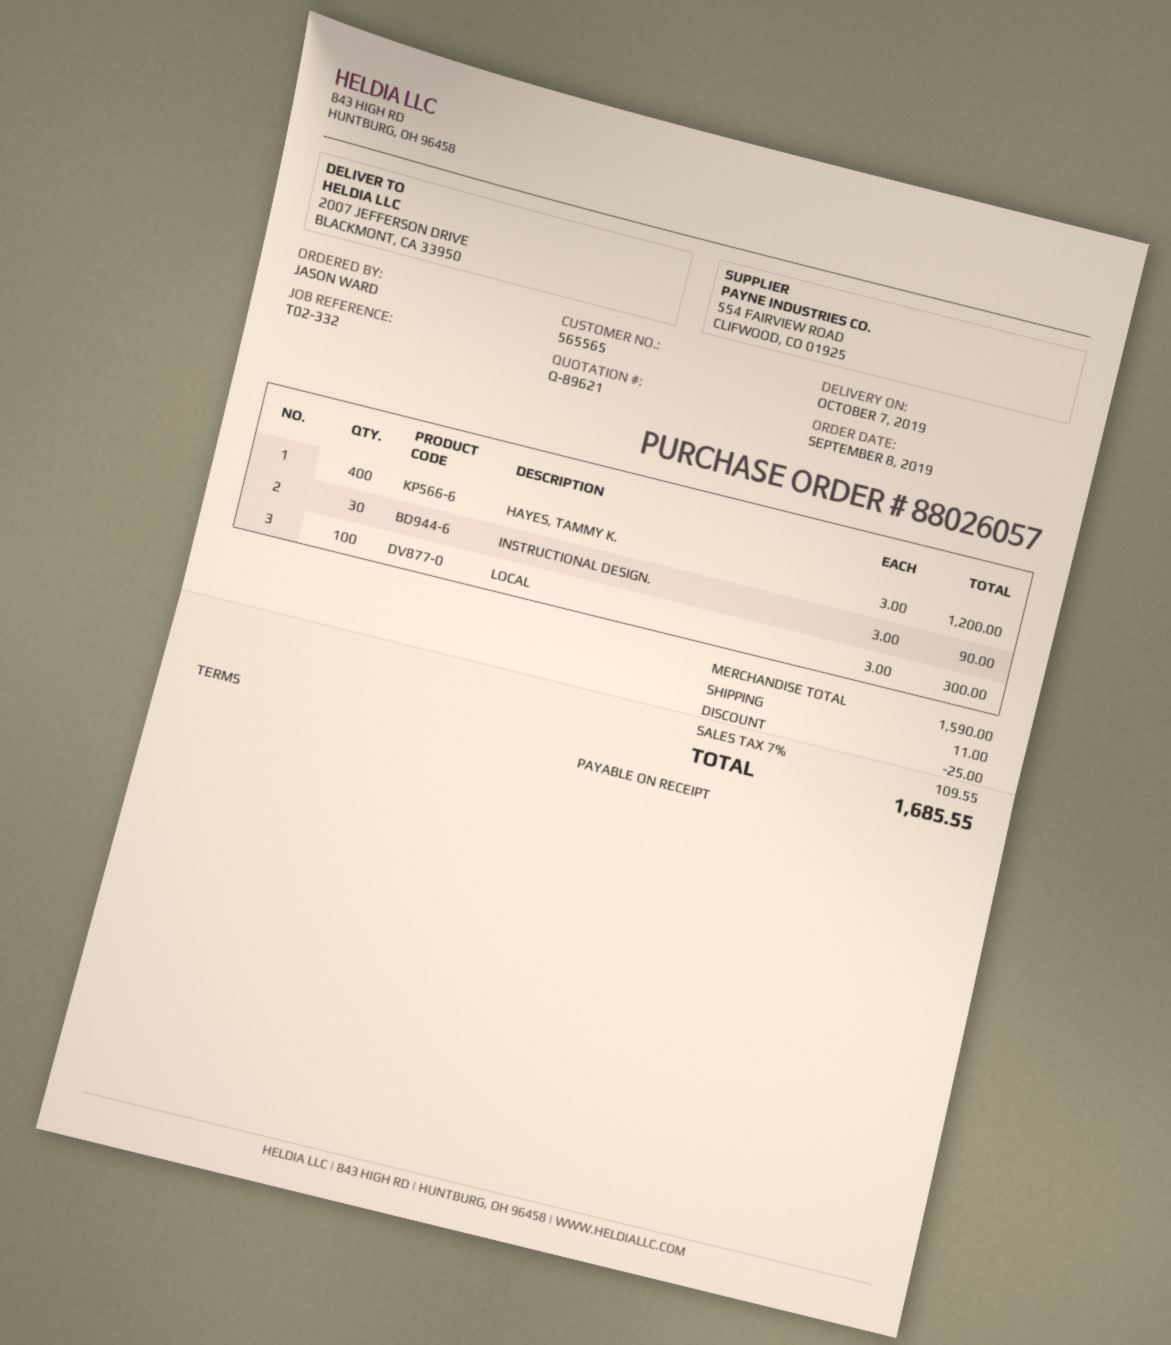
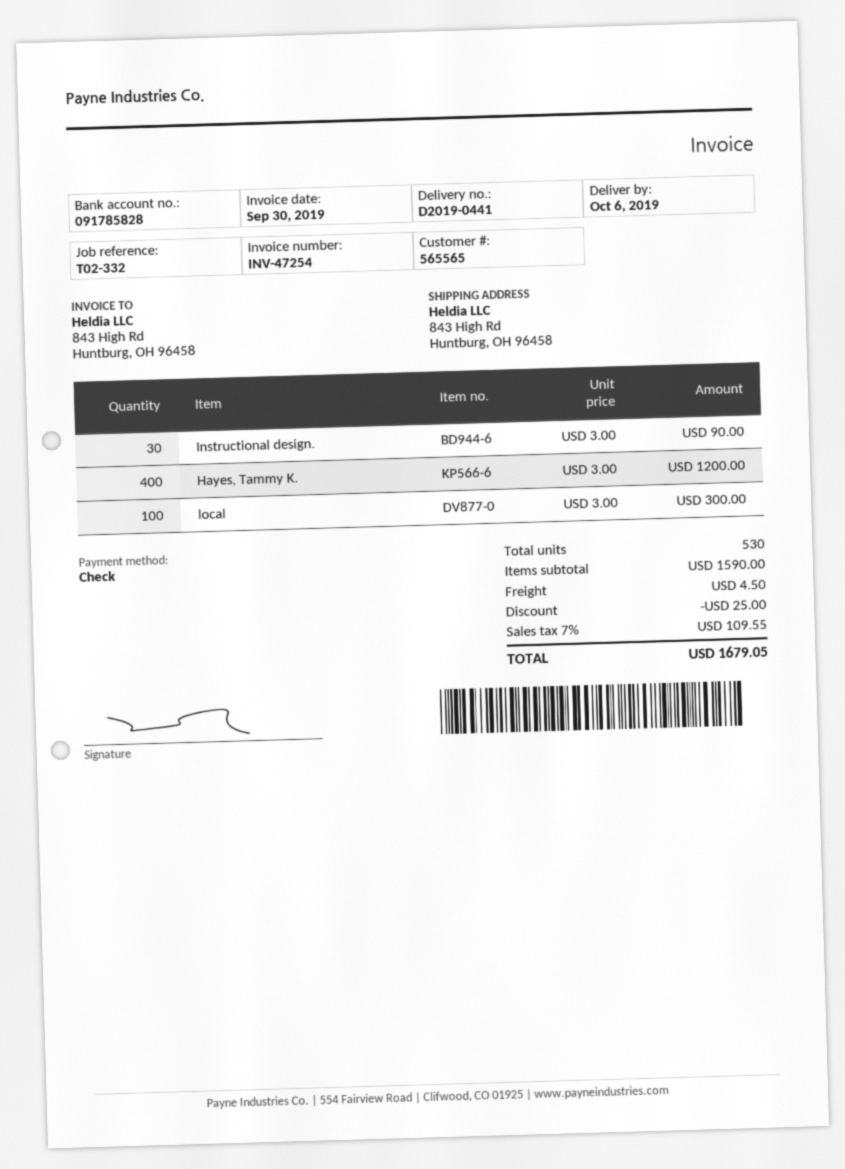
delivery date: 2019-10-07 -> 2019-10-06
ship to: 2007 JEFFERSON DRIVE, BLACKMONT, CA 33950 -> 843 High Rd, Huntburg, OH 96458
shipping: 11.00 -> 4.50
total: 1685.55 -> 1679.05

